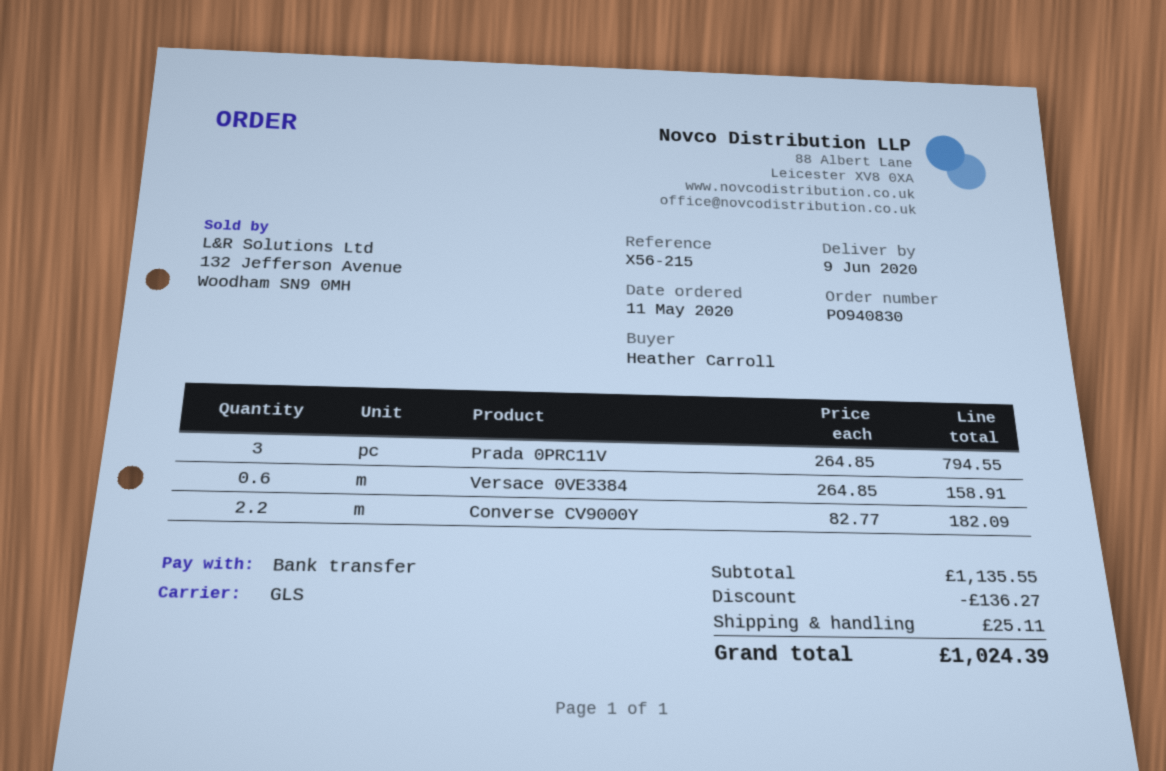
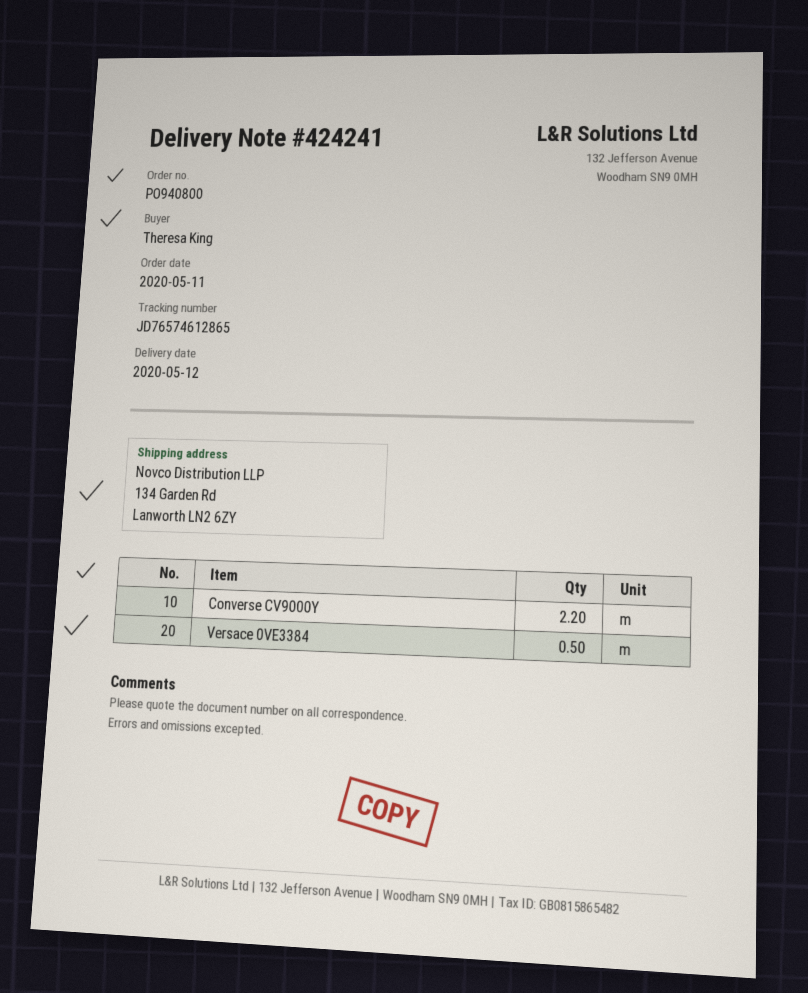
order number: PO940830 -> PO940800
delivery date: 2020-06-09 -> 2020-05-12
ordered by: Heather Carroll -> Theresa King
Prada 0PRC11V: 3 -> none
Versace 0VE3384: 0.6 -> 0.5

